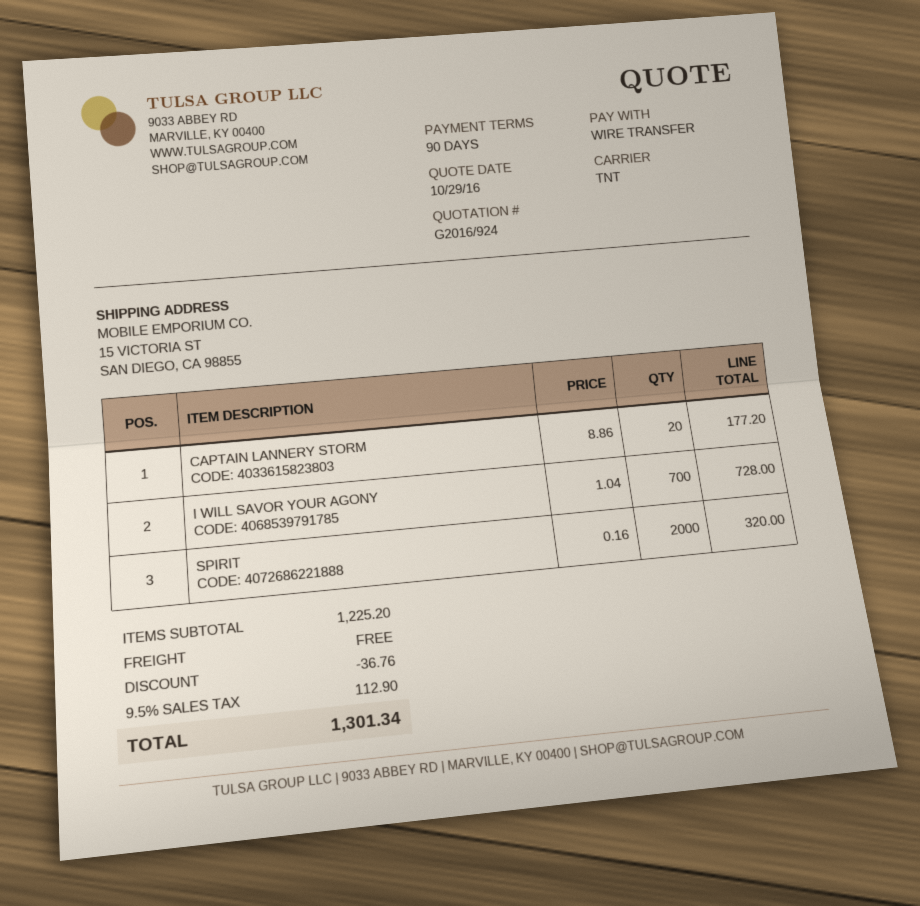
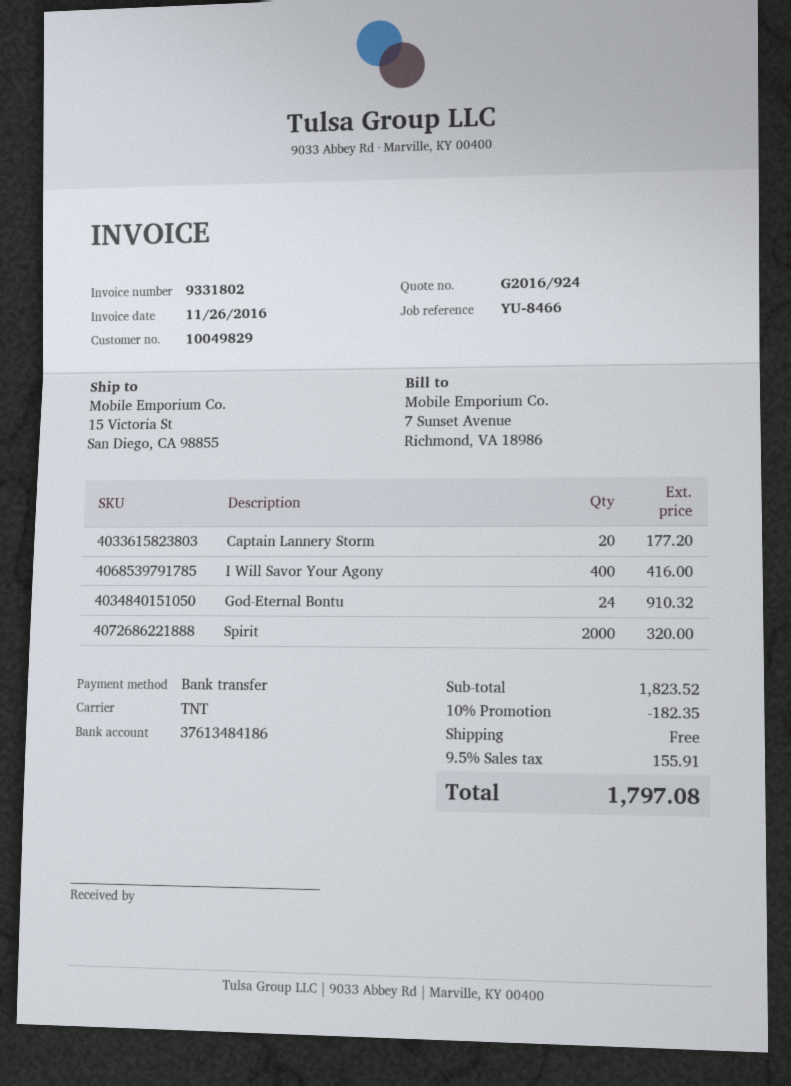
I WILL SAVOR YOUR AGONY: 700 for 728.00 -> 400 for 416.00
God-Eternal Bontu: none -> 24 for 910.32
subtotal: 1225.20 -> 1823.52
discount: 36.76 -> 182.35
tax: 9.5% = 112.90 -> 9.5% = 155.91
total: 1301.34 -> 1797.08

